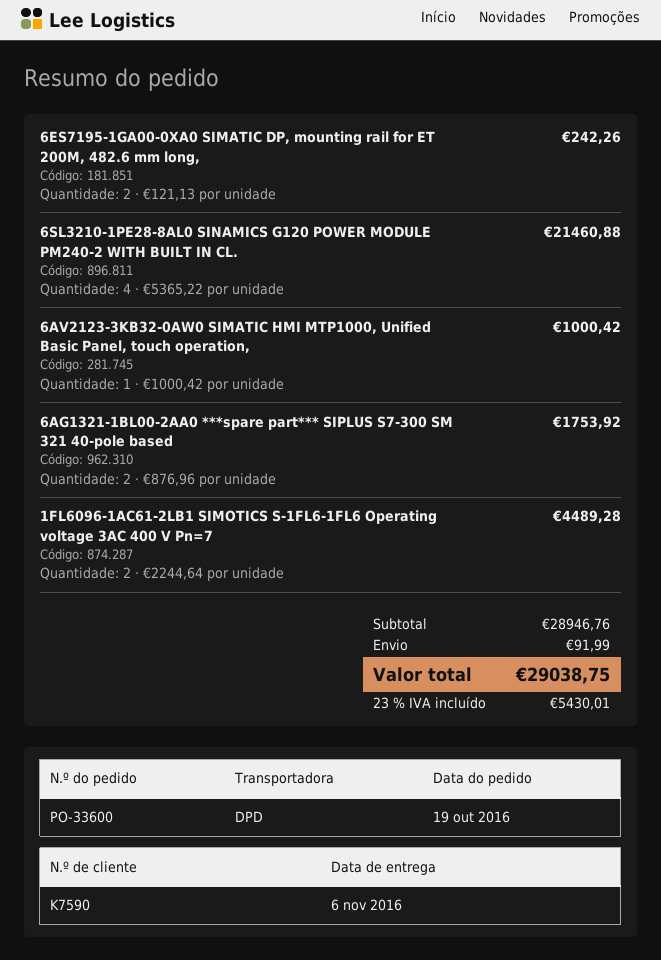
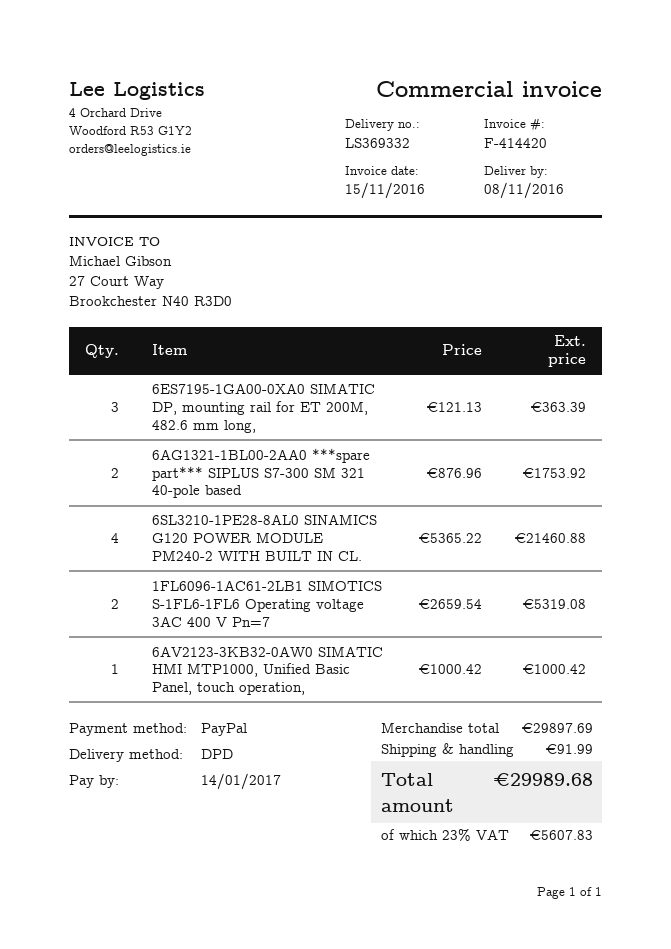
delivery date: 2016-11-06 -> 2016-11-08
6ES7195-1GA00-0XA0 SIMATIC DP, mounting rail for ET 200M, 482.6 mm long,: 2 x 121.13 = 242.26 -> 3 x 121.13 = 363.39
1FL6096-1AC61-2LB1 SIMOTICS S-1FL6-1FL6 Operating voltage 3AC 400 V Pn=7: 2 x 2244.64 = 4489.28 -> 2 x 2659.54 = 5319.08
subtotal: 28946.76 -> 29897.69
tax: 23% = 5430.01 -> 23% = 5607.83
total: 29038.75 -> 29989.68

